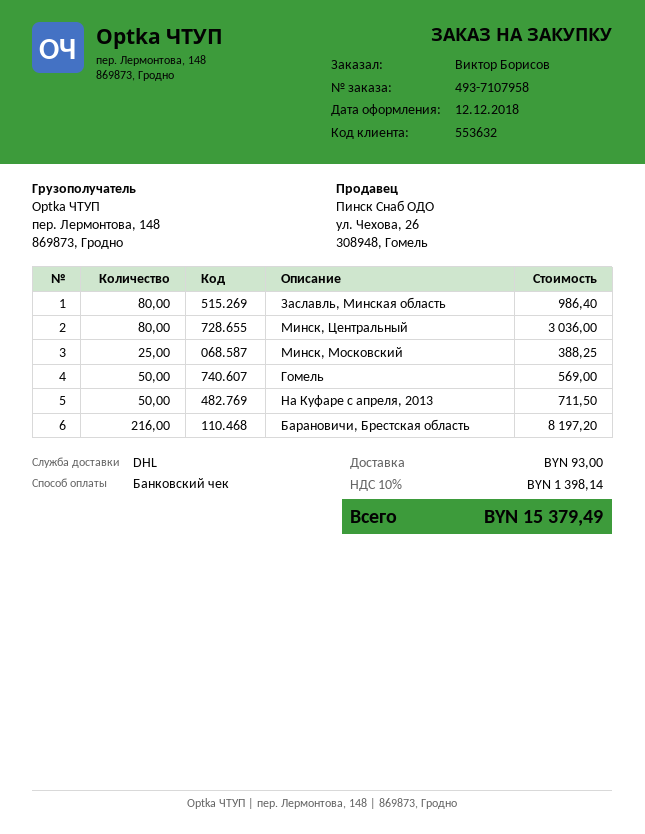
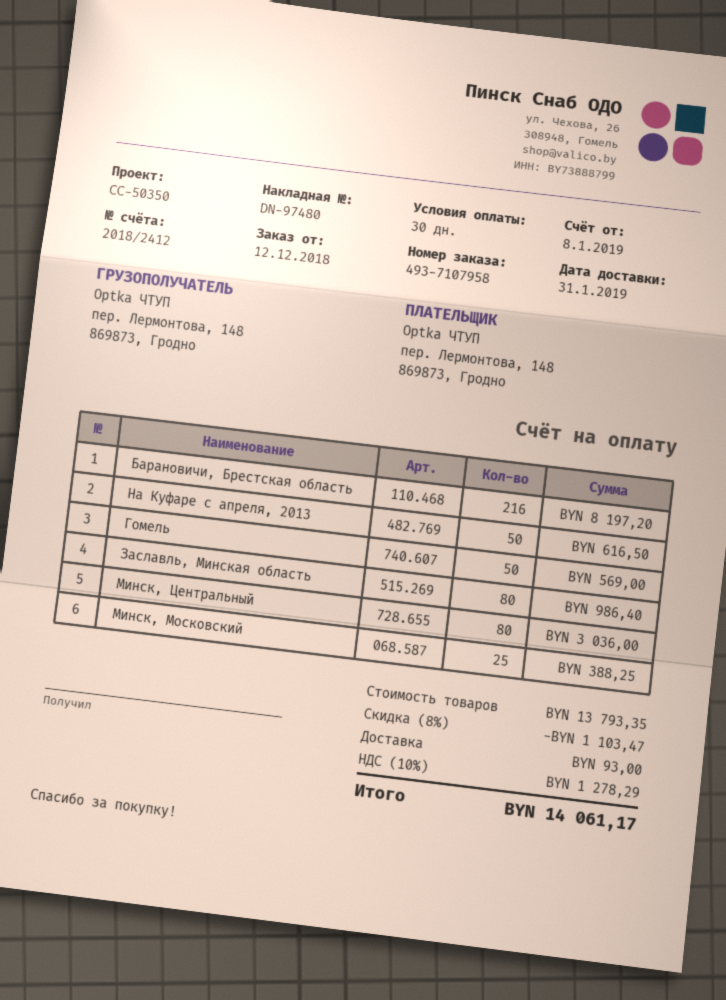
На Куфаре с апреля, 2013: 50 for 711.50 -> 50 for 616.50
discount: none -> 8% = 1103.47
tax: 10% = 1398.14 -> 10% = 1278.29
total: 15379.49 -> 14061.17

